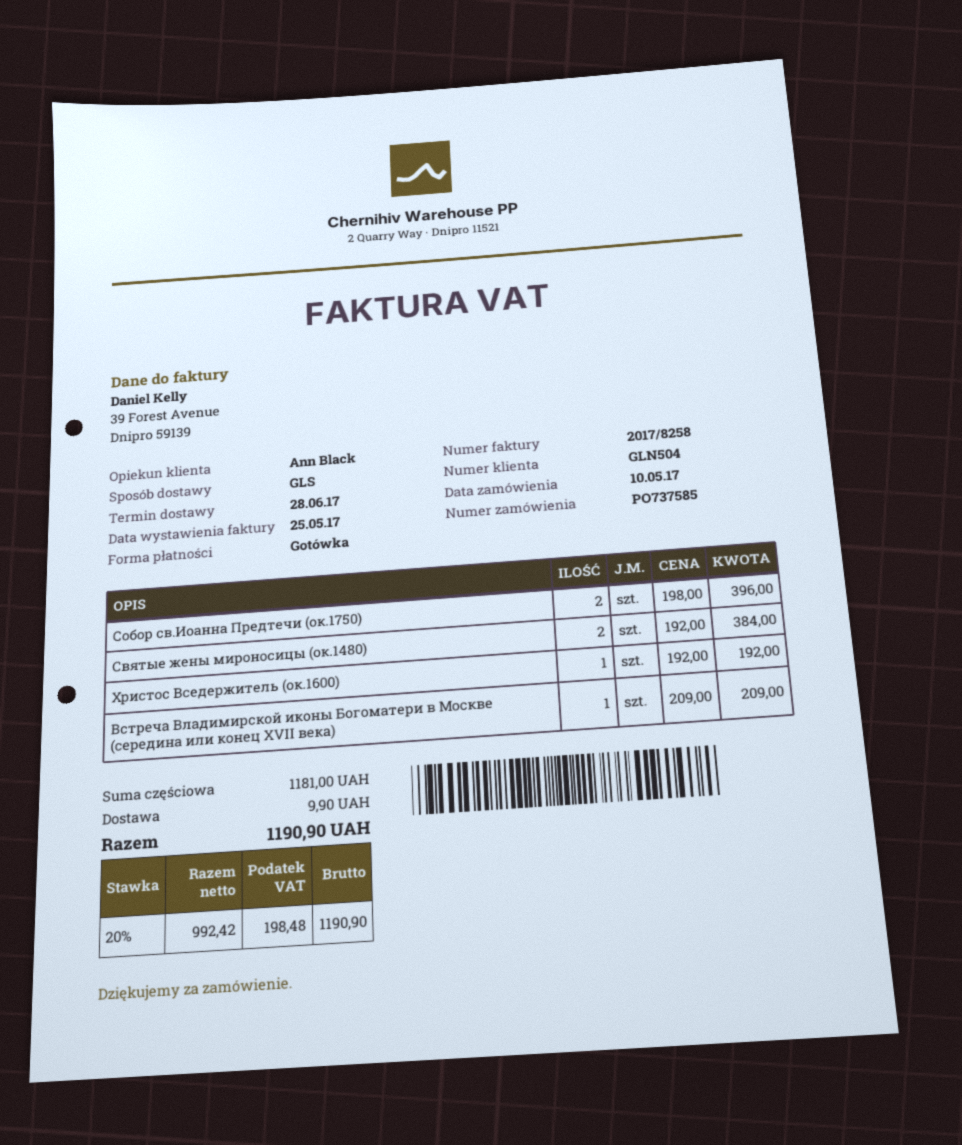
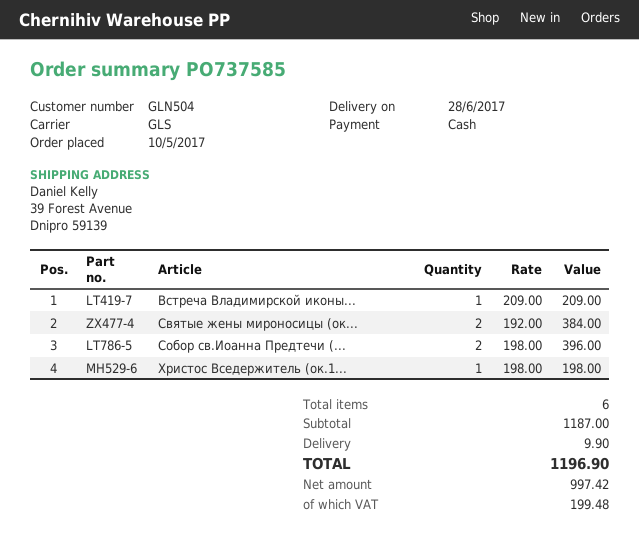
Христос Вседержитель (ок.1600): 1 x 192.00 = 192.00 -> 1 x 198.00 = 198.00
subtotal: 1181.00 -> 1187.00
net: 992.42 -> 997.42
tax: 198.48 -> 199.48
total: 1190.90 -> 1196.90

